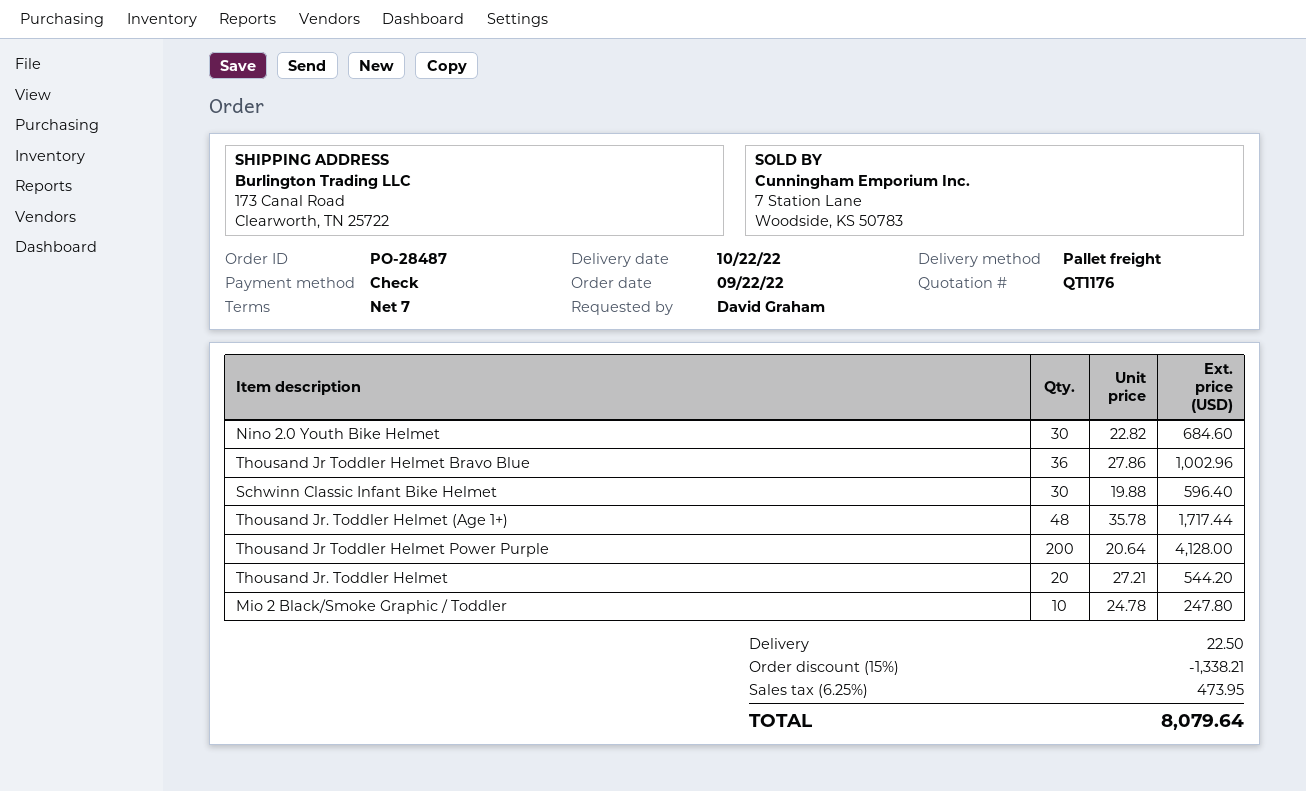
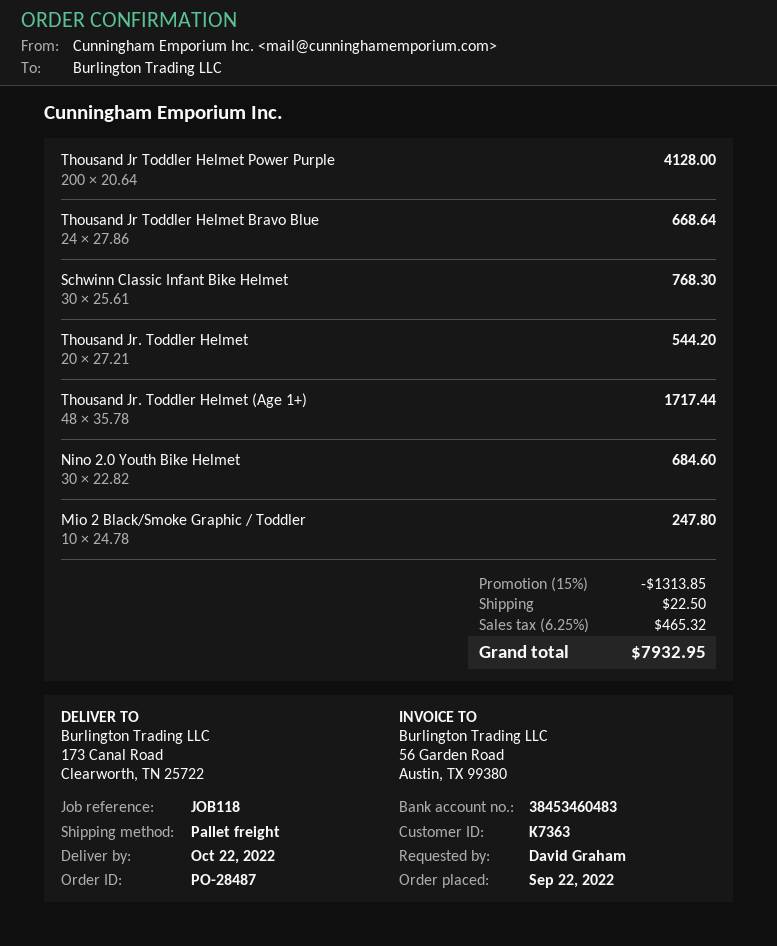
Thousand Jr Toddler Helmet Bravo Blue: 36 x 27.86 = 1002.96 -> 24 x 27.86 = 668.64
Schwinn Classic Infant Bike Helmet: 30 x 19.88 = 596.40 -> 30 x 25.61 = 768.30
discount: 15% = 1338.21 -> 15% = 1313.85
tax: 6.25% = 473.95 -> 6.25% = 465.32
total: 8079.64 -> 7932.95

